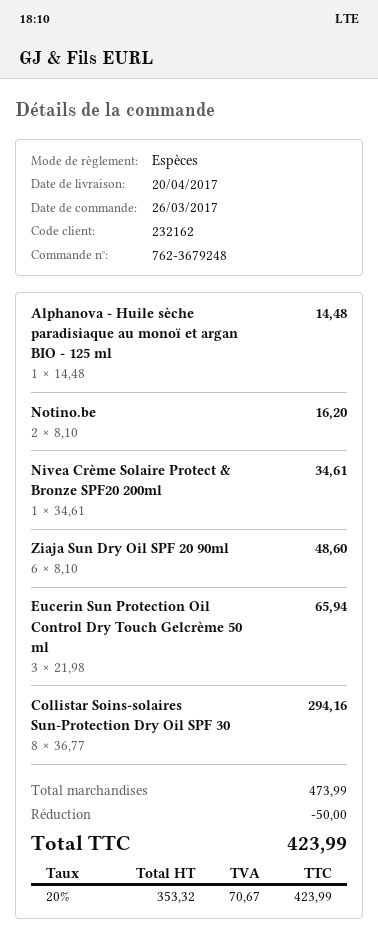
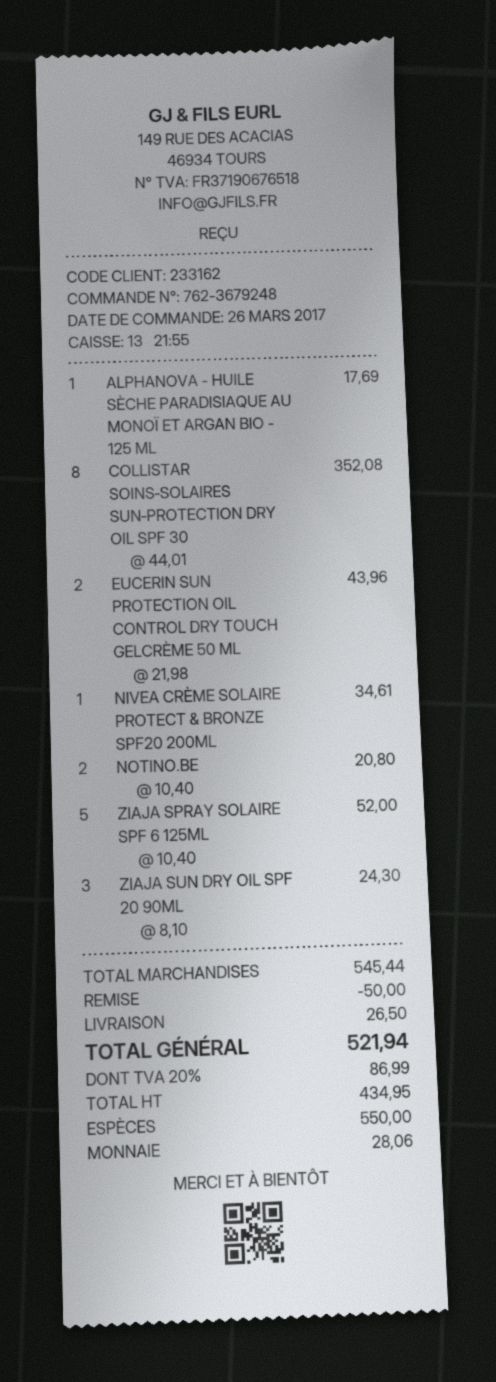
customer number: 232162 -> 233162
Alphanova - Huile sèche paradisiaque au monoï et argan BIO - 125 ml: 1 x 14.48 = 14.48 -> 1 x 17.69 = 17.69
Notino.be: 2 x 8.10 = 16.20 -> 2 x 10.40 = 20.80
Ziaja Sun Dry Oil SPF 20 90ml: 6 x 8.10 = 48.60 -> 3 x 8.10 = 24.30
Eucerin Sun Protection Oil Control Dry Touch Gelcrème 50 ml: 3 x 21.98 = 65.94 -> 2 x 21.98 = 43.96
Collistar Soins‑solaires Sun‑Protection Dry Oil SPF 30: 8 x 36.77 = 294.16 -> 8 x 44.01 = 352.08
ZIAJA SPRAY SOLAIRE SPF 6 125ML: none -> 5 x 10.40 = 52.00
subtotal: 473.99 -> 545.44
shipping: none -> 26.50
net: 353.32 -> 434.95
tax: 20% = 70.67 -> 20% = 86.99
total: 423.99 -> 521.94

